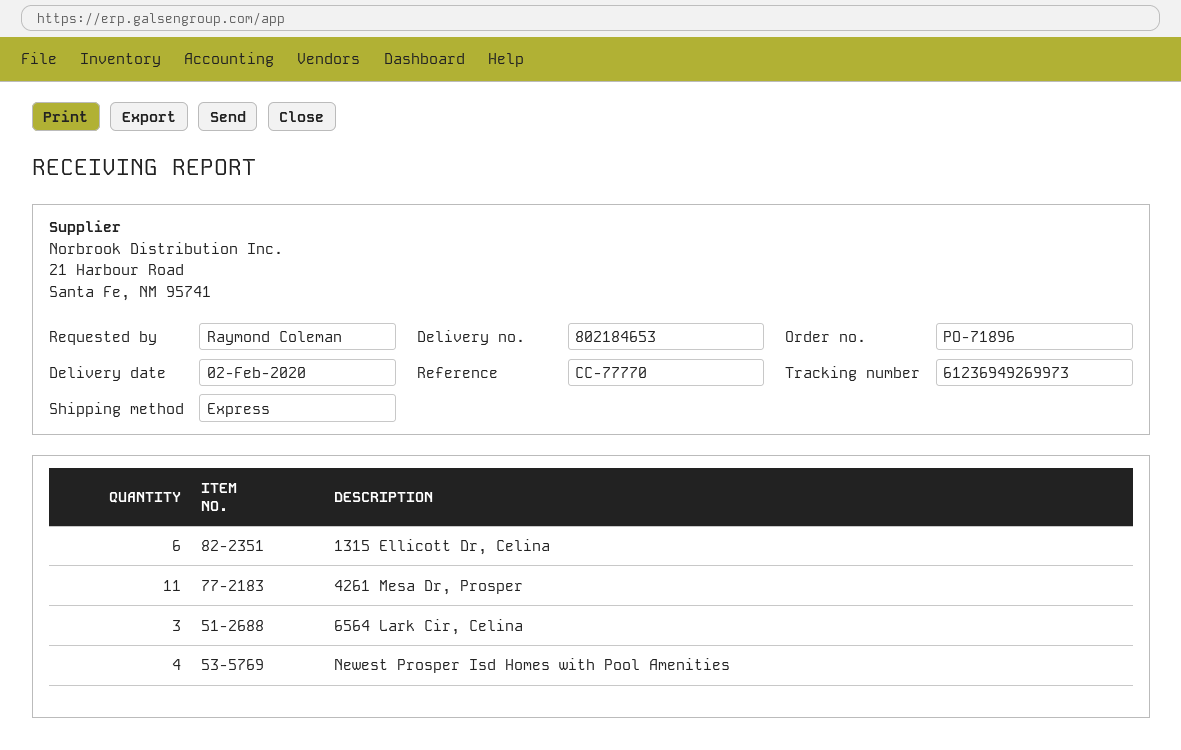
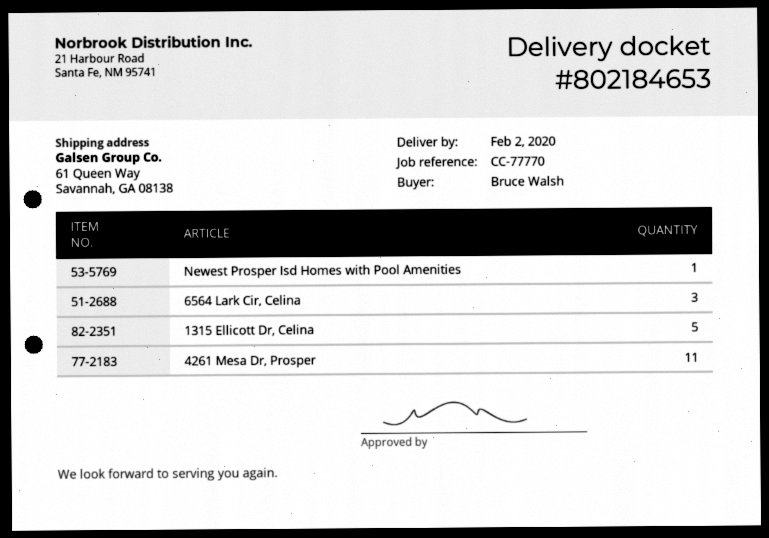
ordered by: Raymond Coleman -> Bruce Walsh
1315 Ellicott Dr, Celina: 6 -> 5
Newest Prosper Isd Homes with Pool Amenities: 4 -> 1

